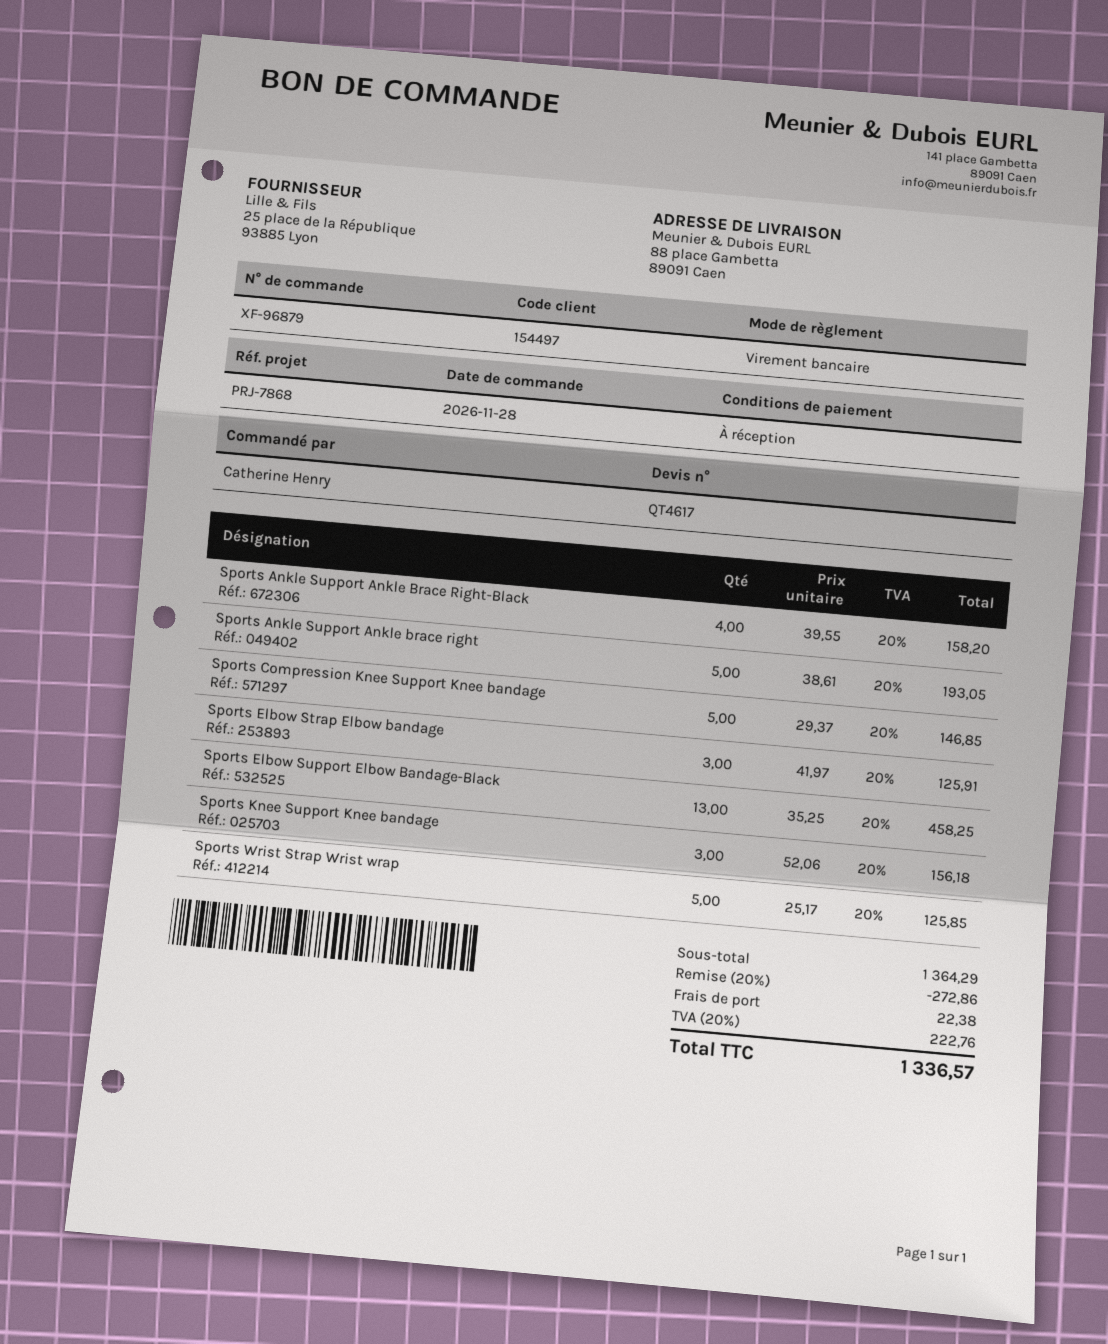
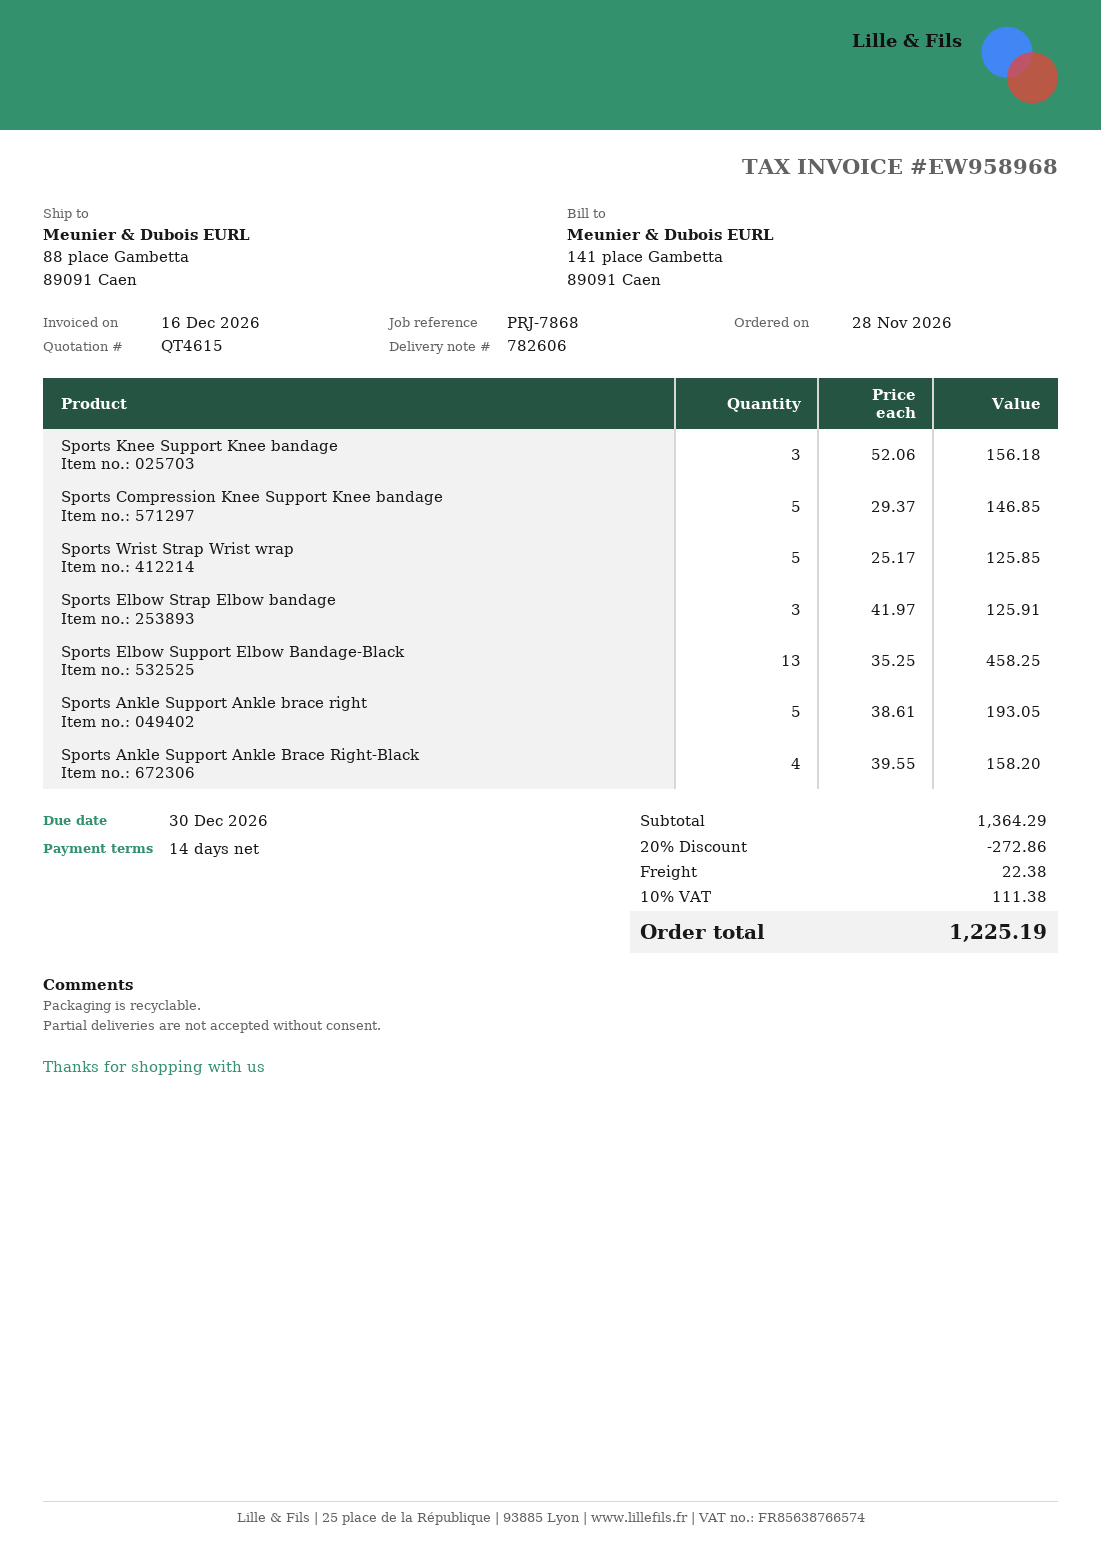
quote number: QT4617 -> QT4615
payment terms: on receipt -> 14 days
tax: 20% = 222.76 -> 10% = 111.38
total: 1336.57 -> 1225.19

